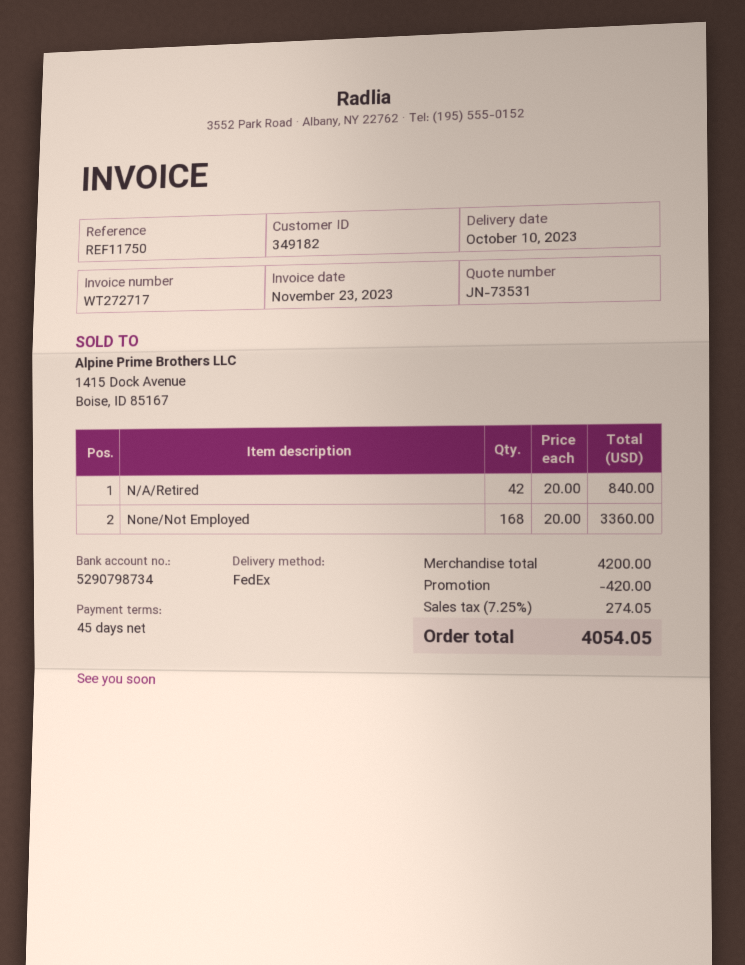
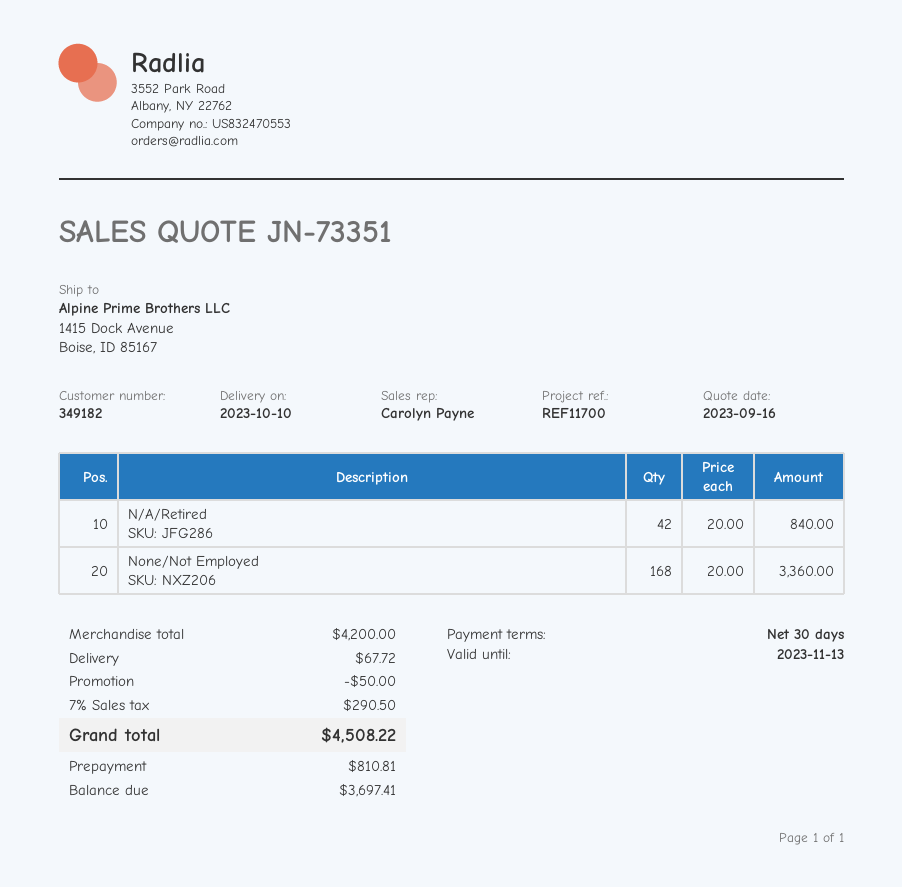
quote number: JN-73531 -> JN-73351
payment terms: 45 days -> 30 days
reference: REF11750 -> REF11700
discount: 420.00 -> 50.00
shipping: none -> 67.72
tax: 7.25% = 274.05 -> 7% = 290.50
total: 4054.05 -> 4508.22

